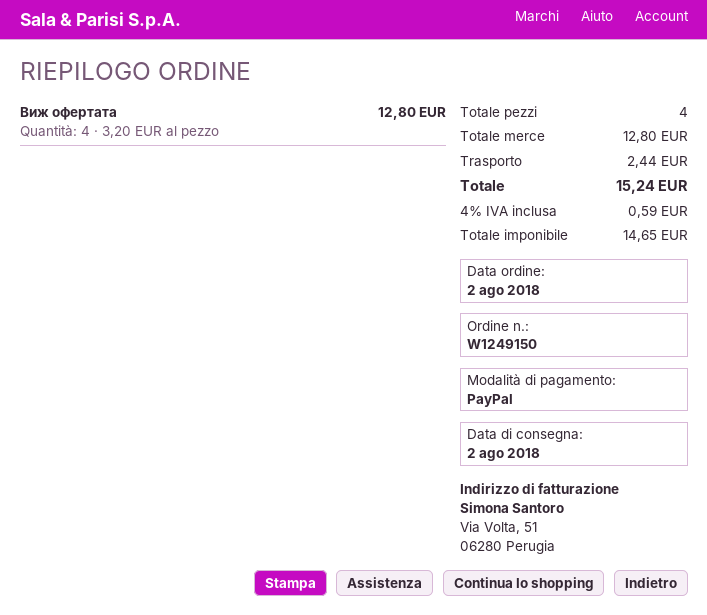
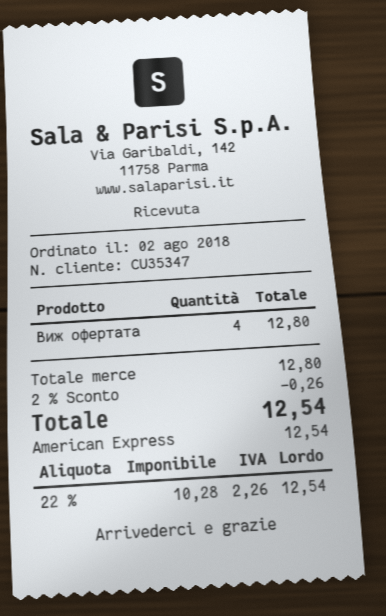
payment method: PayPal -> American Express
discount: none -> 2% = 0.26
shipping: 2.44 -> none
net: 14.65 -> 10.28
tax: 4% = 0.59 -> 22% = 2.26
total: 15.24 -> 12.54

